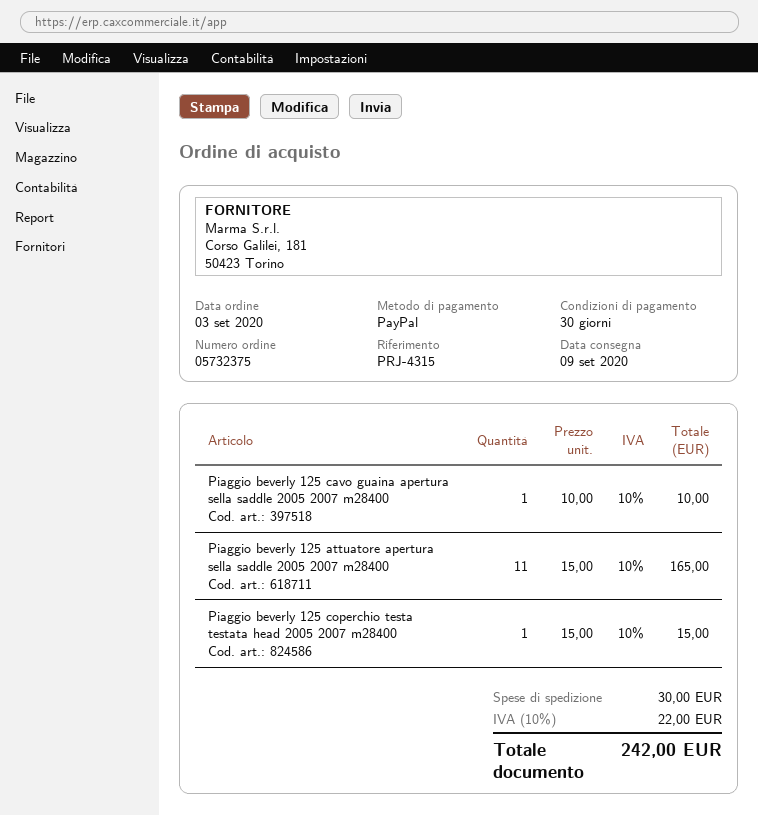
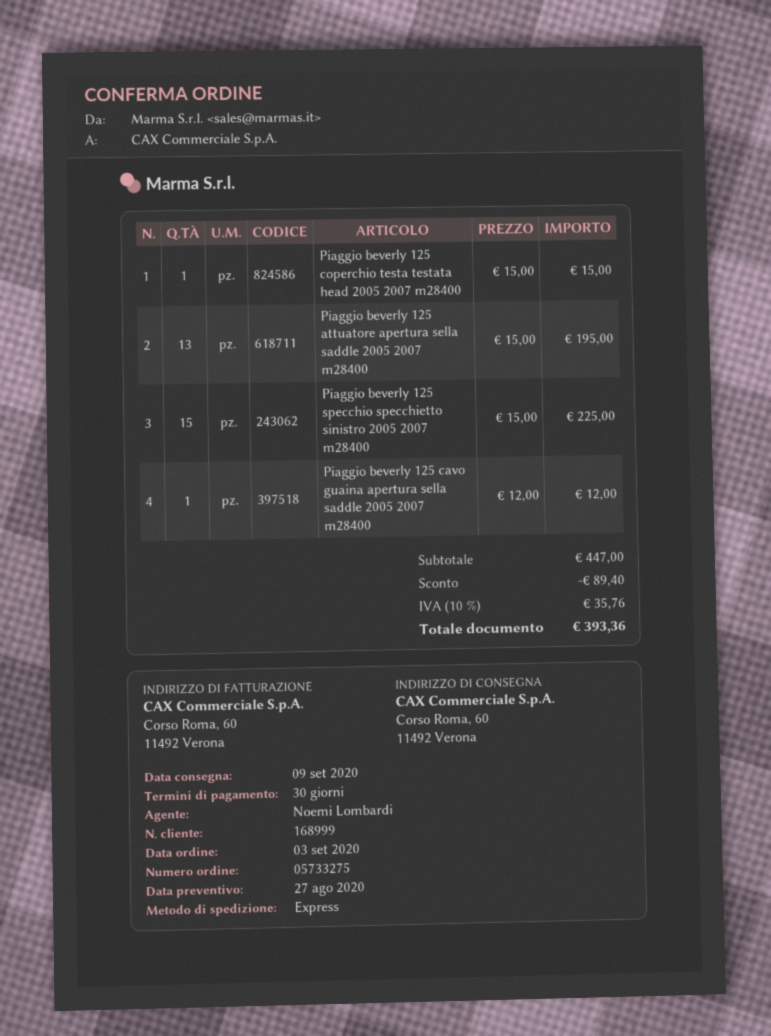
order number: 05732375 -> 05733275
Piaggio beverly 125 cavo guaina apertura sella saddle 2005 2007 m28400: 1 x 10.00 = 10.00 -> 1 x 12.00 = 12.00
Piaggio beverly 125 attuatore apertura sella saddle 2005 2007 m28400: 11 x 15.00 = 165.00 -> 13 x 15.00 = 195.00
Piaggio beverly 125 specchio specchietto sinistro 2005 2007 m28400: none -> 15 x 15.00 = 225.00
discount: none -> 89.40
shipping: 30.00 -> none
tax: 10% = 22.00 -> 10% = 35.76
total: 242.00 -> 393.36

